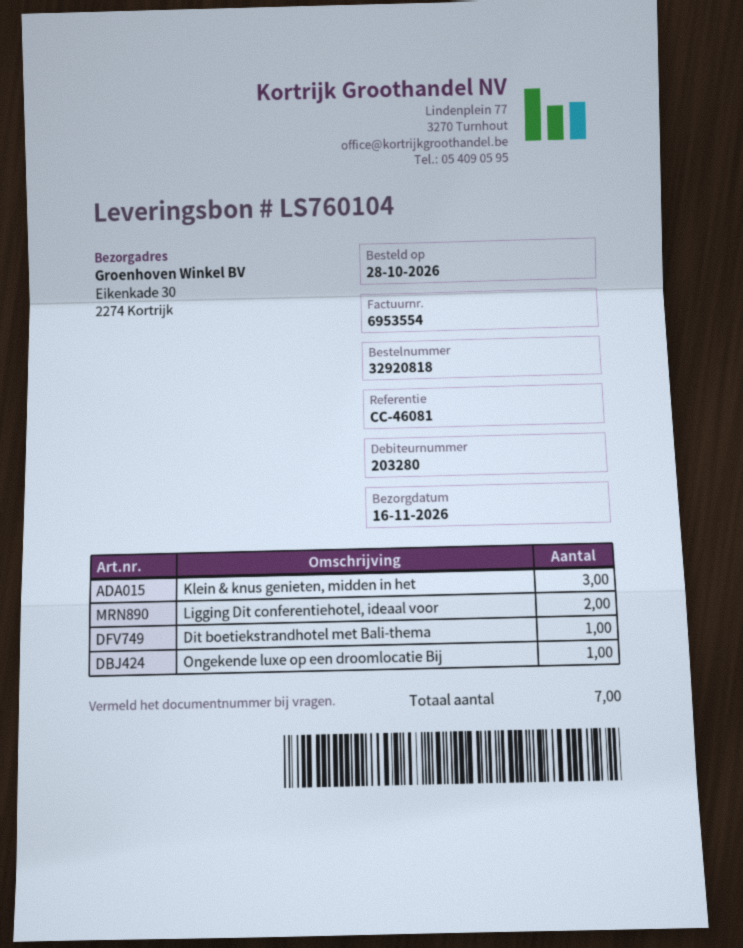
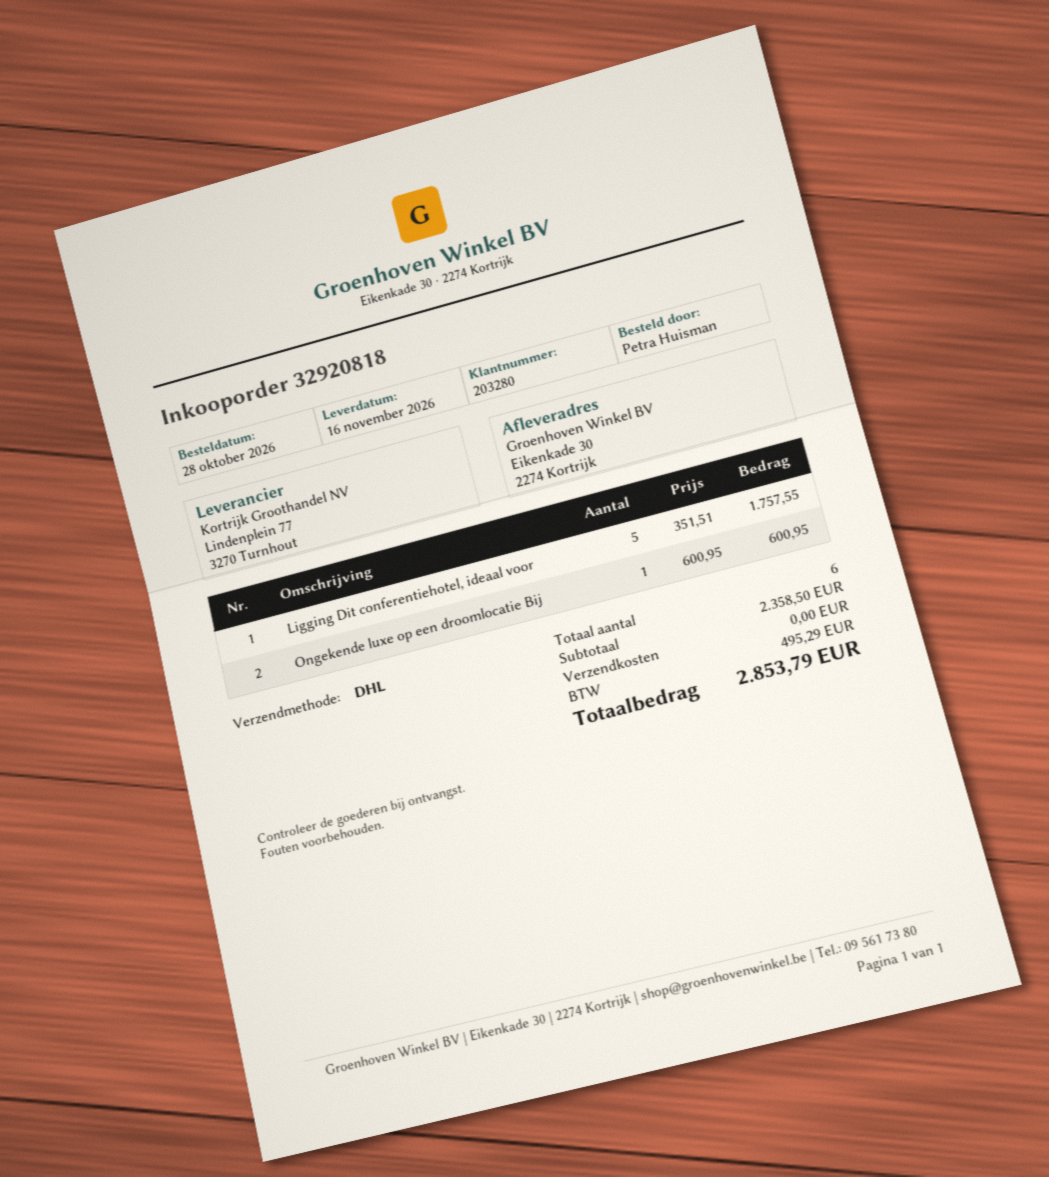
Klein & knus genieten, midden in het: 3 -> none
Ligging Dit conferentiehotel, ideaal voor: 2 -> 5
Dit boetiekstrandhotel met Bali-thema: 1 -> none
total quantity: 7 -> 6

